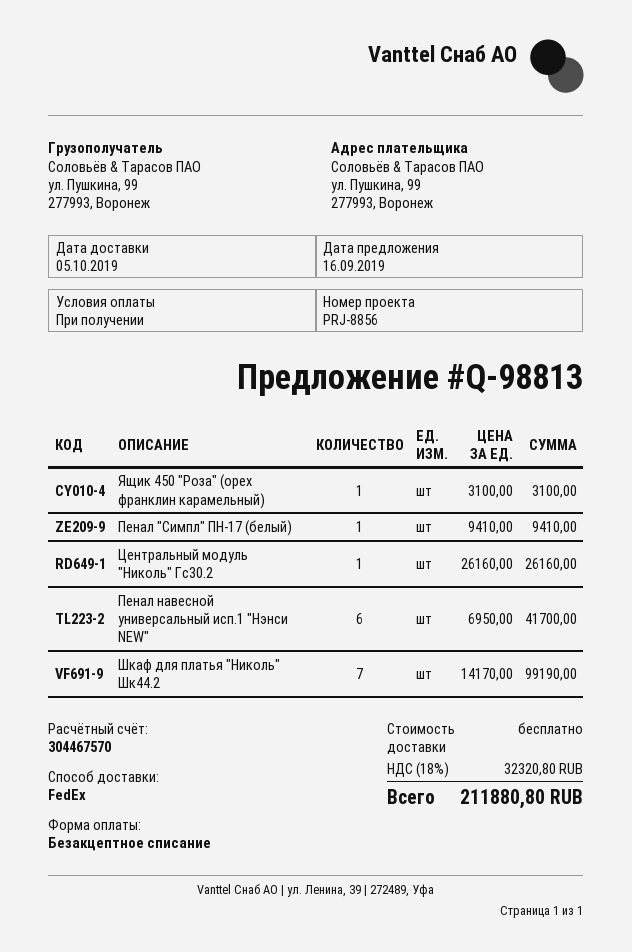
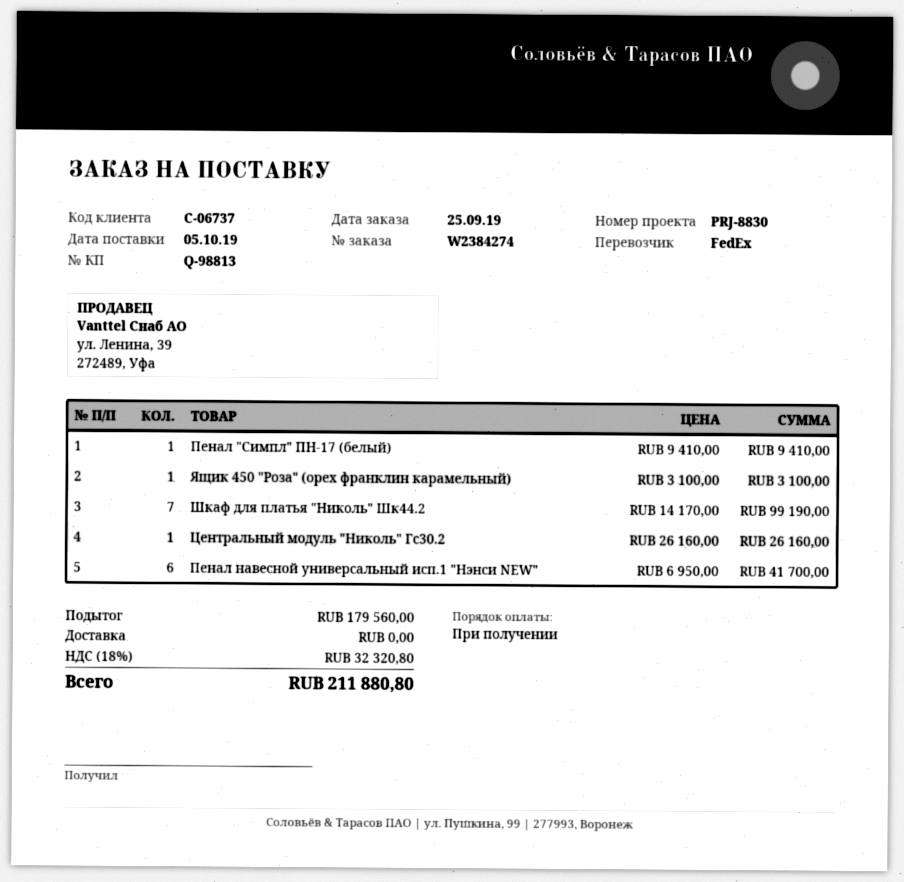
reference: PRJ-8856 -> PRJ-8830

